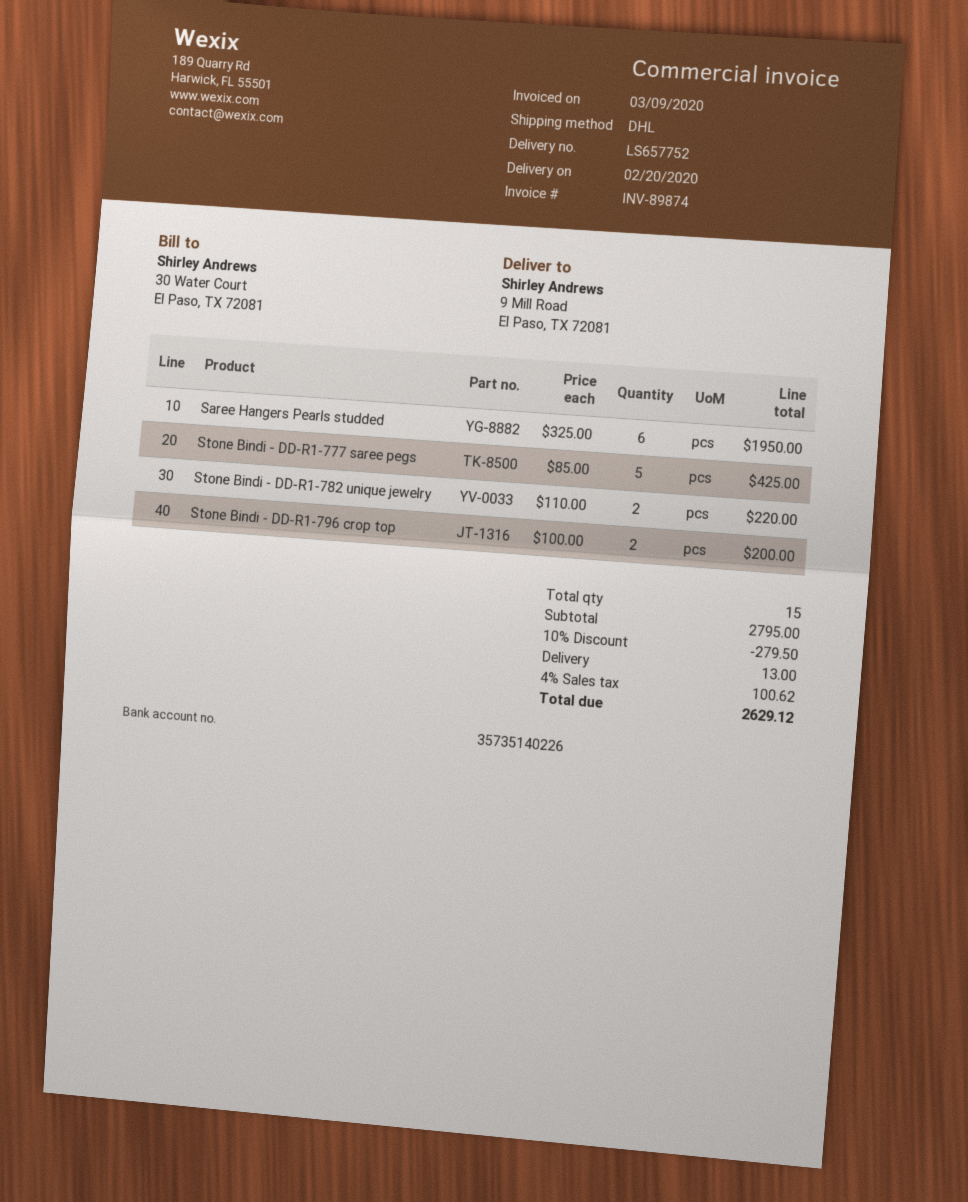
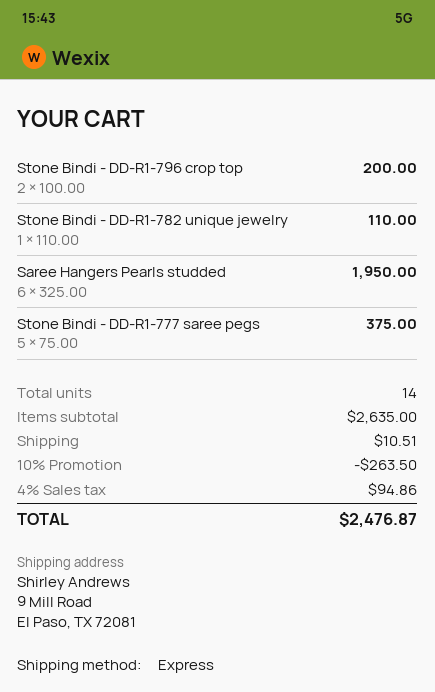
shipping method: DHL -> express
Stone Bindi - DD-R1-777 saree pegs: 5 x 85.00 = 425.00 -> 5 x 75.00 = 375.00
Stone Bindi - DD-R1-782 unique jewelry: 2 x 110.00 = 220.00 -> 1 x 110.00 = 110.00
total quantity: 15 -> 14
subtotal: 2795.00 -> 2635.00
discount: 10% = 279.50 -> 10% = 263.50
shipping: 13.00 -> 10.51
tax: 4% = 100.62 -> 4% = 94.86
total: 2629.12 -> 2476.87

